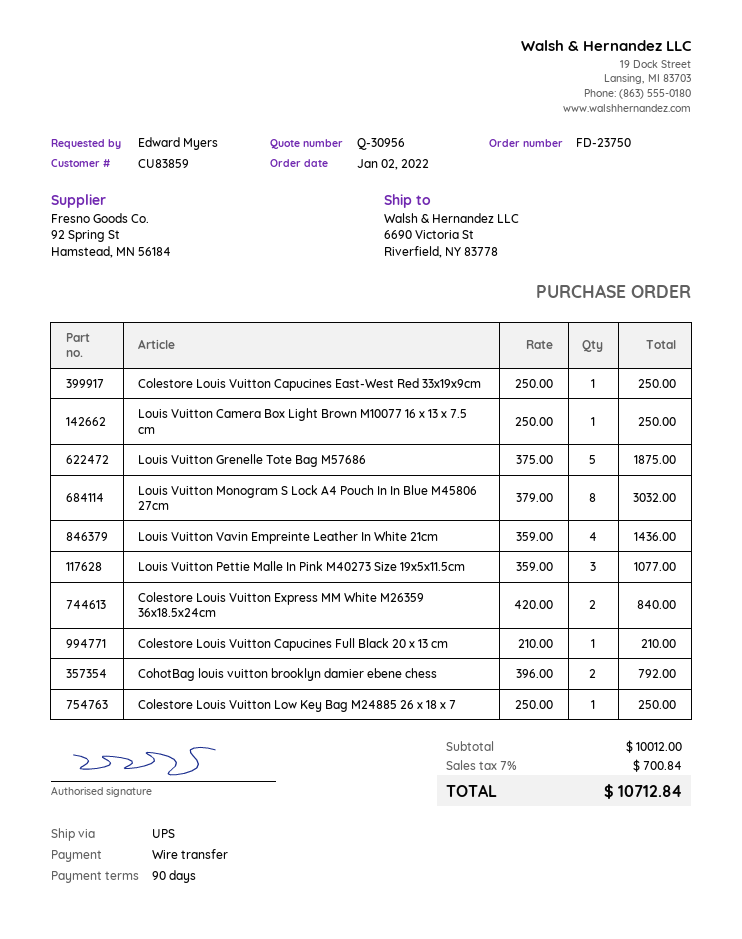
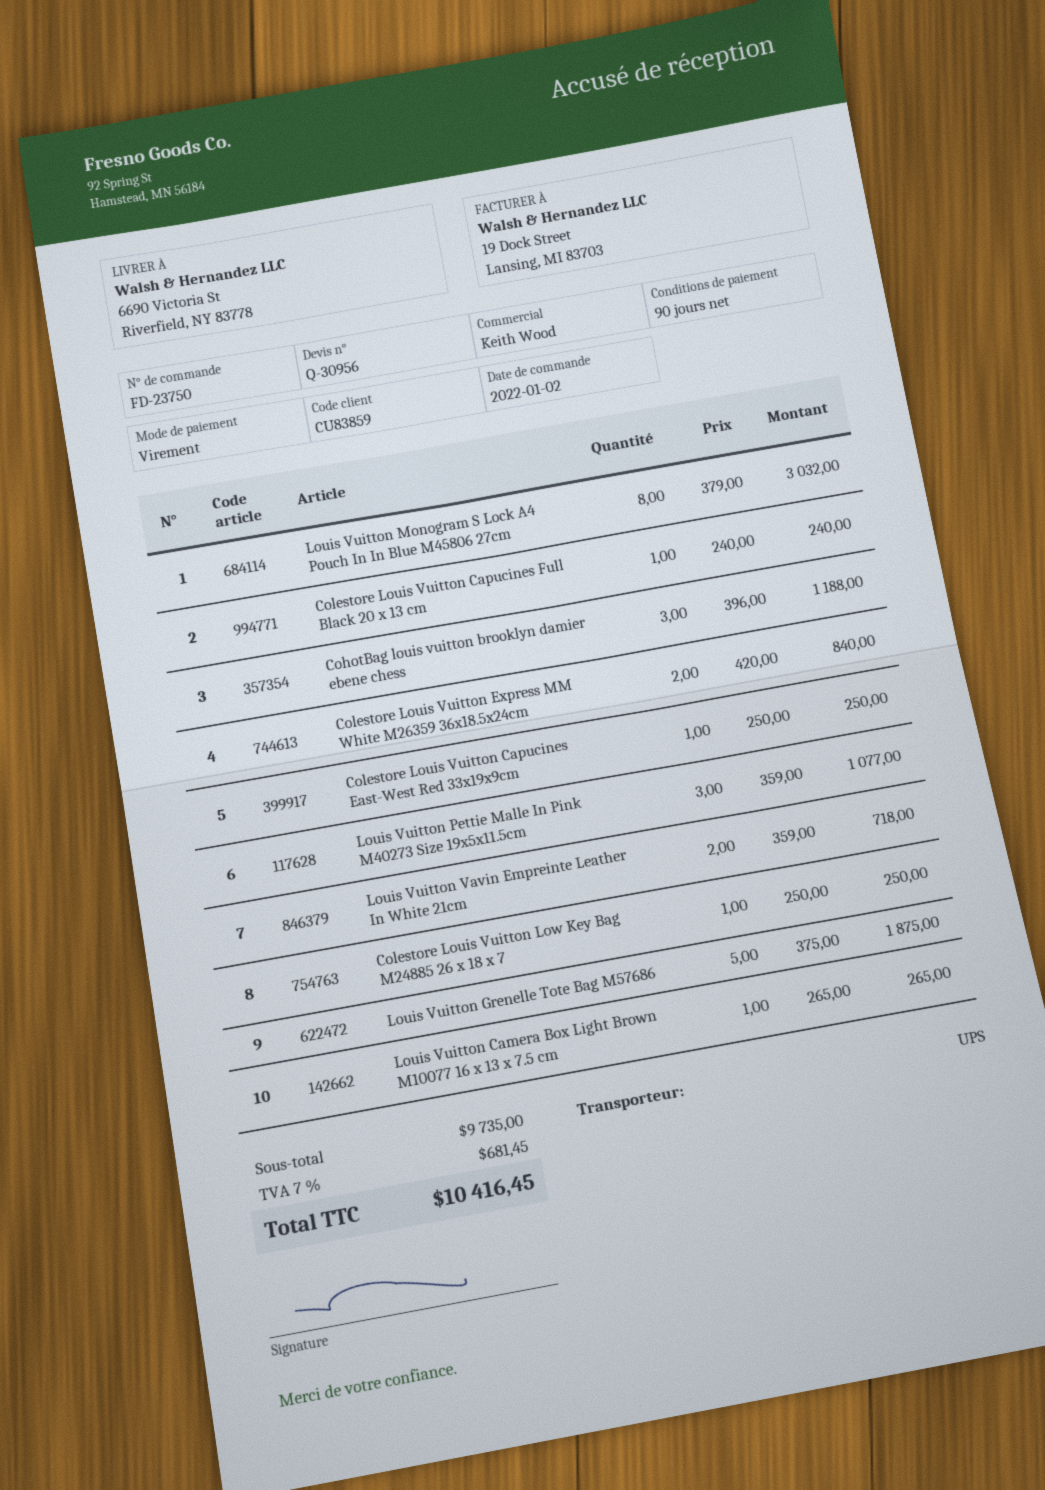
Louis Vuitton Camera Box Light Brown M10077 16 x 13 x 7.5 cm: 1 x 250.00 = 250.00 -> 1 x 265.00 = 265.00
Louis Vuitton Vavin Empreinte Leather In White 21cm: 4 x 359.00 = 1436.00 -> 2 x 359.00 = 718.00
Colestore Louis Vuitton Capucines Full Black 20 x 13 cm: 1 x 210.00 = 210.00 -> 1 x 240.00 = 240.00
CohotBag louis vuitton brooklyn damier ebene chess: 2 x 396.00 = 792.00 -> 3 x 396.00 = 1188.00
subtotal: 10012.00 -> 9735.00
tax: 7% = 700.84 -> 7% = 681.45
total: 10712.84 -> 10416.45

